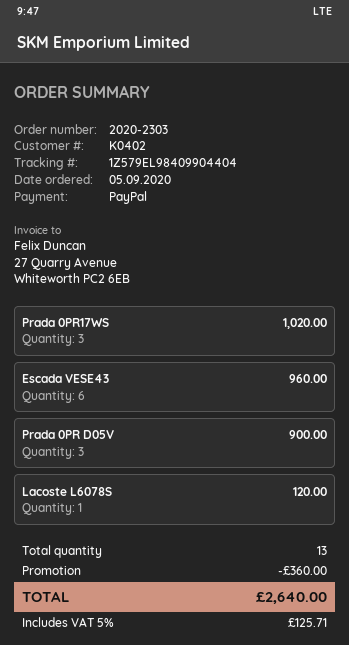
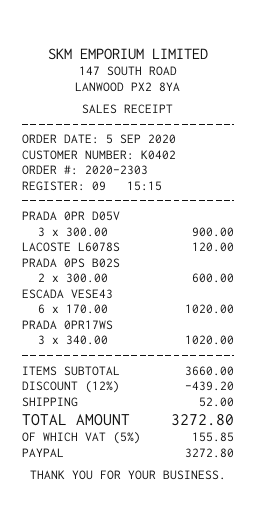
Escada VESE43: 6 for 960.00 -> 6 for 1020.00
PRADA 0PS B02S: none -> 2 for 600.00
discount: 360.00 -> 439.20
shipping: none -> 52.00
tax: 5% = 125.71 -> 5% = 155.85
total: 2640.00 -> 3272.80

